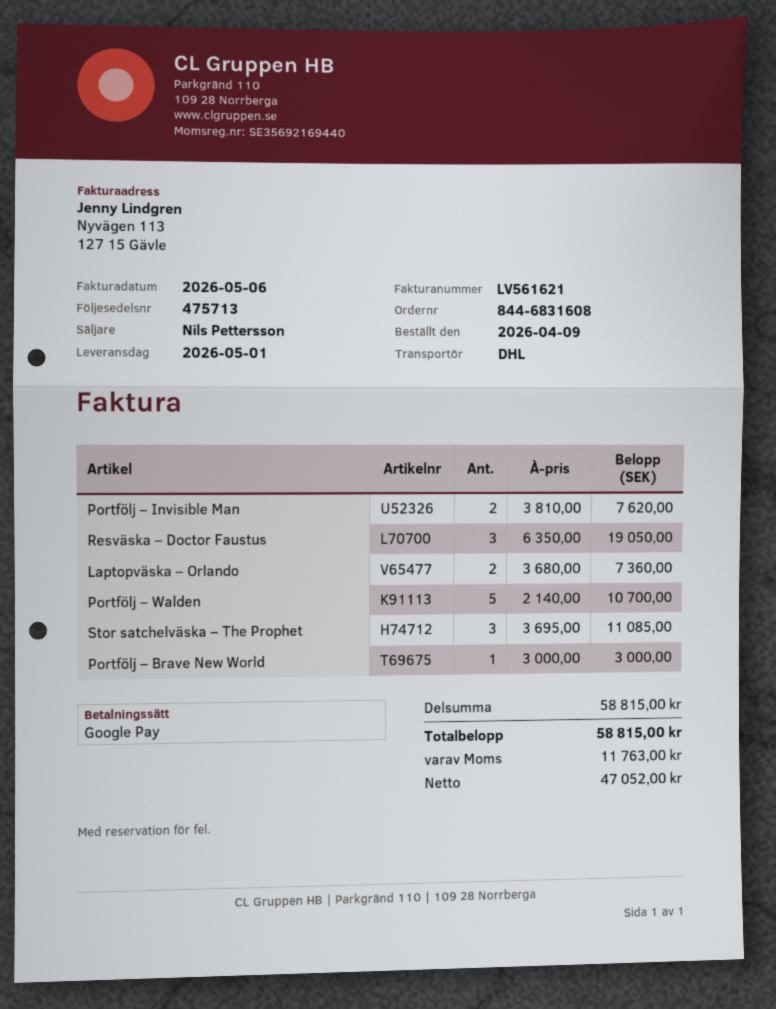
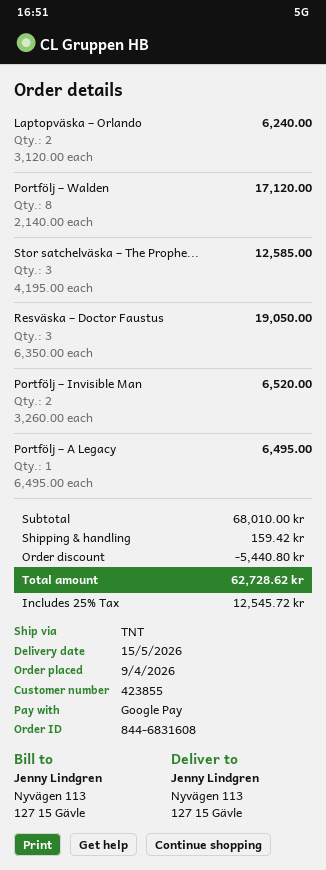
delivery date: 2026-05-01 -> 2026-05-15
shipping method: DHL -> TNT
Portfölj – Invisible Man: 2 x 3810.00 = 7620.00 -> 2 x 3260.00 = 6520.00
Laptopväska – Orlando: 2 x 3680.00 = 7360.00 -> 2 x 3120.00 = 6240.00
Portfölj – Walden: 5 x 2140.00 = 10700.00 -> 8 x 2140.00 = 17120.00
Stor satchelväska – The Prophet: 3 x 3695.00 = 11085.00 -> 3 x 4195.00 = 12585.00
Portfölj – Brave New World: 1 x 3000.00 = 3000.00 -> none
Portfölj – A Legacy: none -> 1 x 6495.00 = 6495.00
subtotal: 58815.00 -> 68010.00
discount: none -> 5440.80
shipping: none -> 159.42
tax: 11763.00 -> 12545.72
total: 58815.00 -> 62728.62

